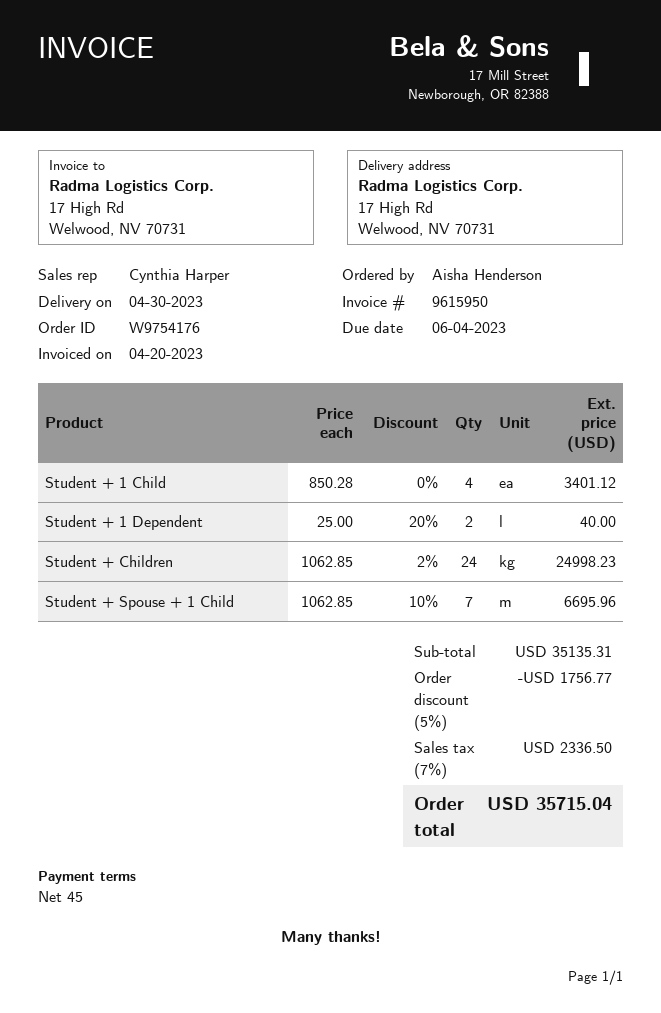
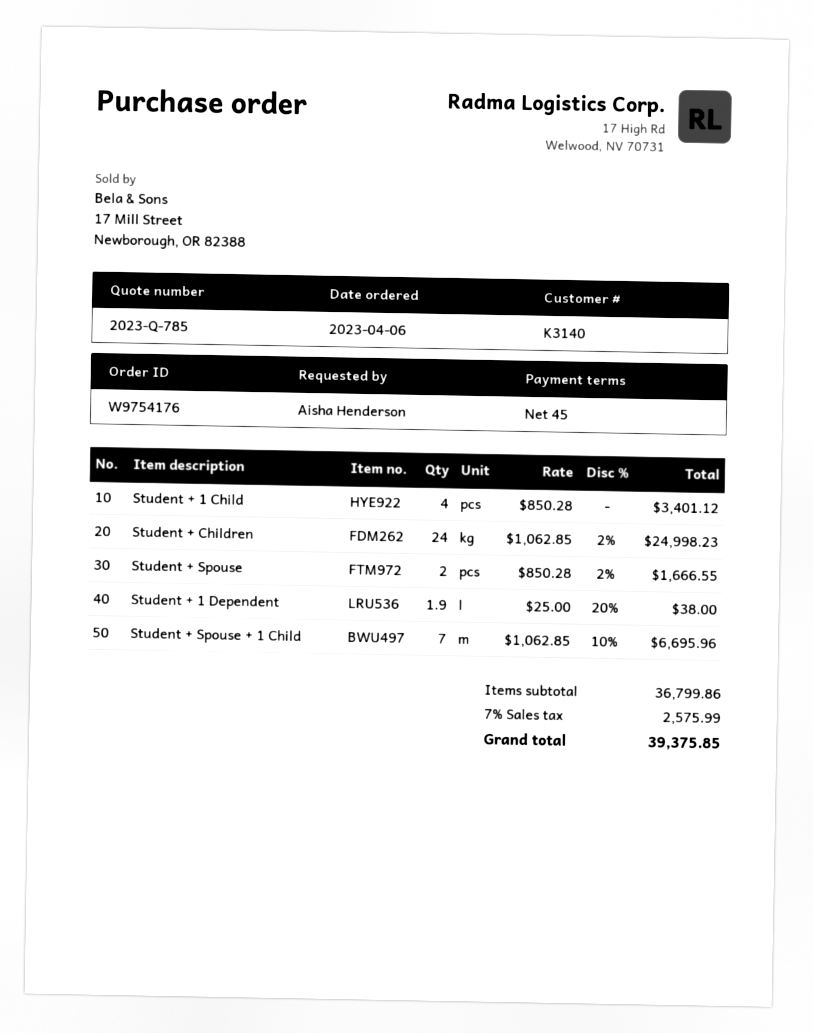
Student + 1 Dependent: 2 x 25.00 - 20% = 40.00 -> 1.9 x 25.00 - 20% = 38.00
Student + Spouse: none -> 2 x 850.28 - 2% = 1666.55
subtotal: 35135.31 -> 36799.86
discount: 5% = 1756.77 -> none
tax: 7% = 2336.50 -> 7% = 2575.99
total: 35715.04 -> 39375.85

